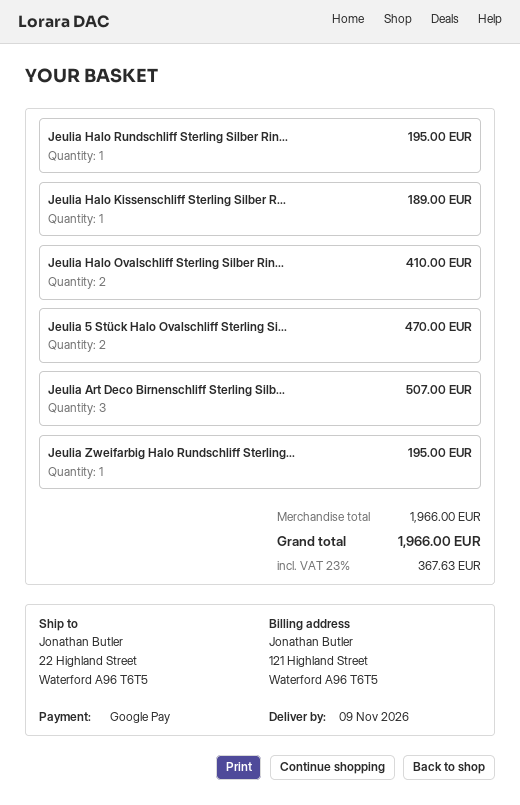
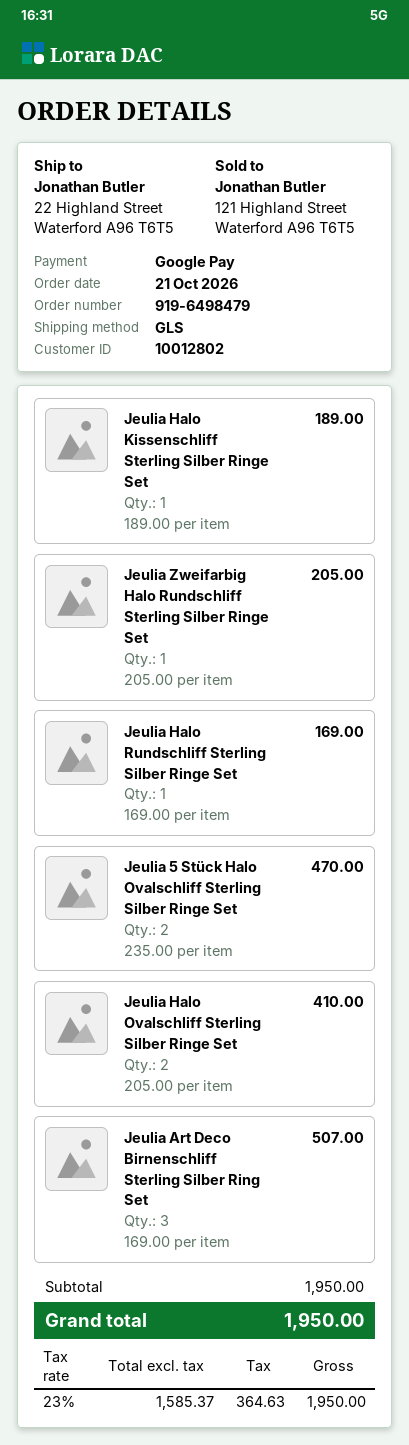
Jeulia Halo Rundschliff Sterling Silber Rin...: 1 for 195.00 -> 1 for 169.00
Jeulia Zweifarbig Halo Rundschliff Sterling...: 1 for 195.00 -> 1 for 205.00
subtotal: 1966.00 -> 1950.00
tax: 23% = 367.63 -> 23% = 364.63
total: 1966.00 -> 1950.00

